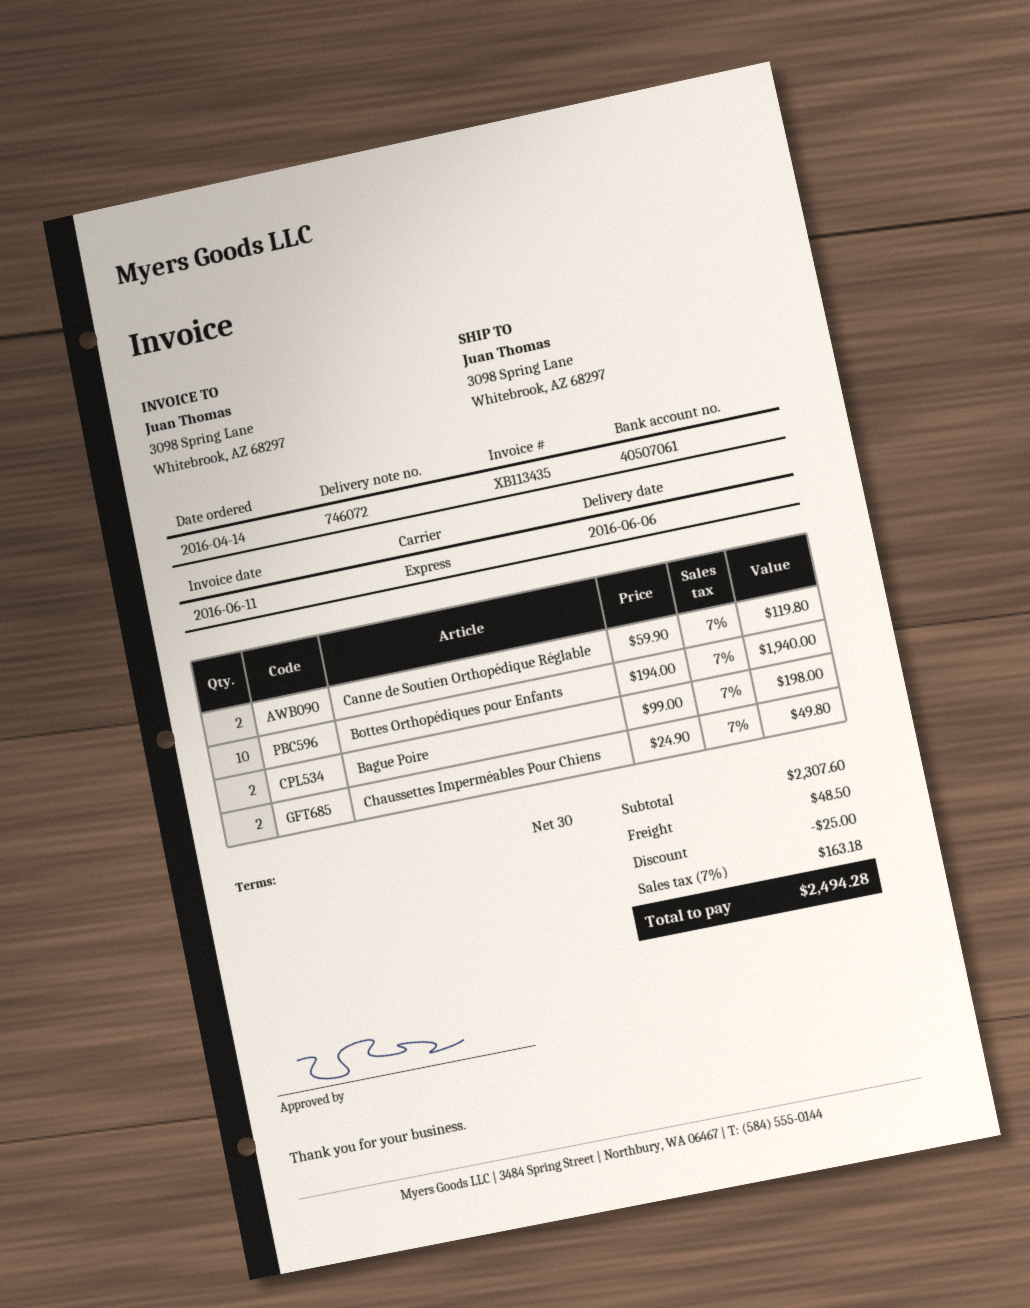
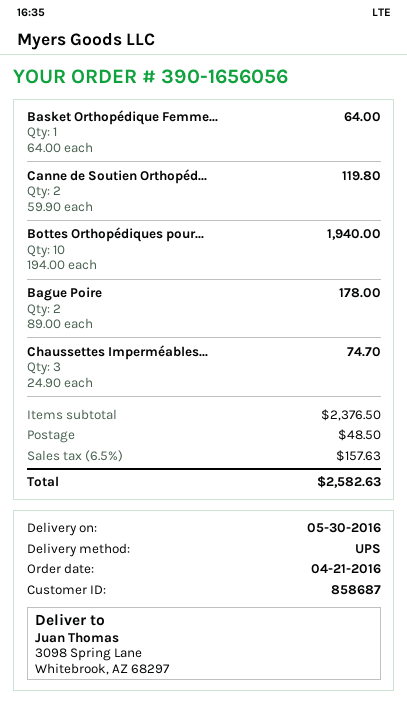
order date: 2016-04-14 -> 2016-04-21
delivery date: 2016-06-06 -> 2016-05-30
shipping method: express -> UPS
Bague Poire: 2 x 99.00 = 198.00 -> 2 x 89.00 = 178.00
Chaussettes Imperméables Pour Chiens: 2 x 24.90 = 49.80 -> 3 x 24.90 = 74.70
Basket Orthopédique Femme...: none -> 1 x 64.00 = 64.00
subtotal: 2307.60 -> 2376.50
discount: 25.00 -> none
tax: 7% = 163.18 -> 6.5% = 157.63
total: 2494.28 -> 2582.63

